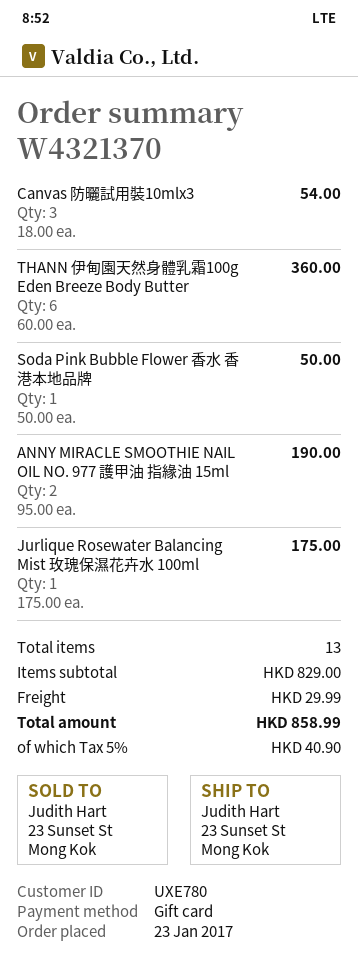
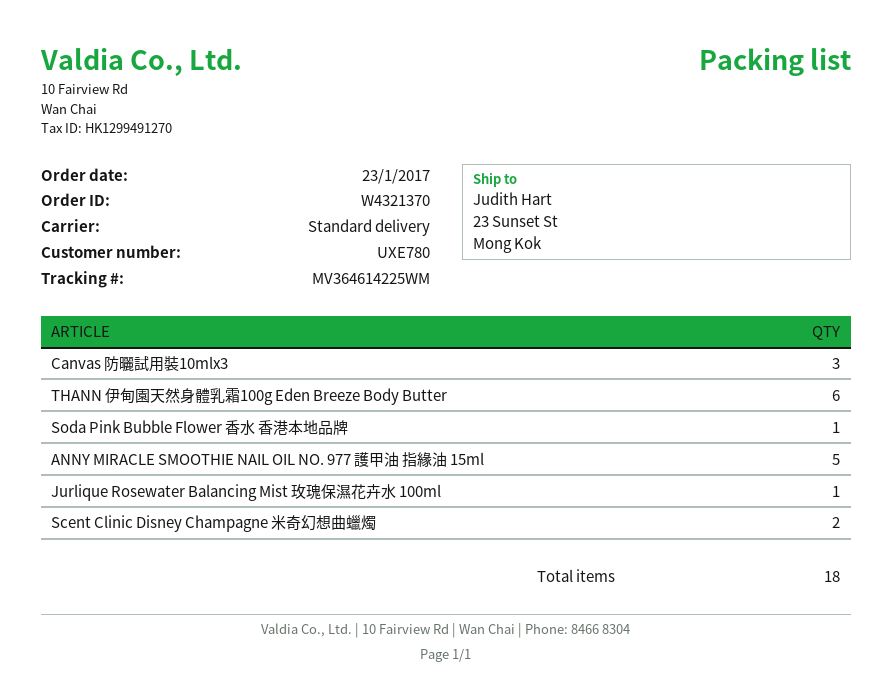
ANNY MIRACLE SMOOTHIE NAIL OIL NO. 977 護甲油 指緣油 15ml: 2 -> 5
Scent Clinic Disney Champagne 米奇幻想曲蠟燭: none -> 2
total quantity: 13 -> 18

